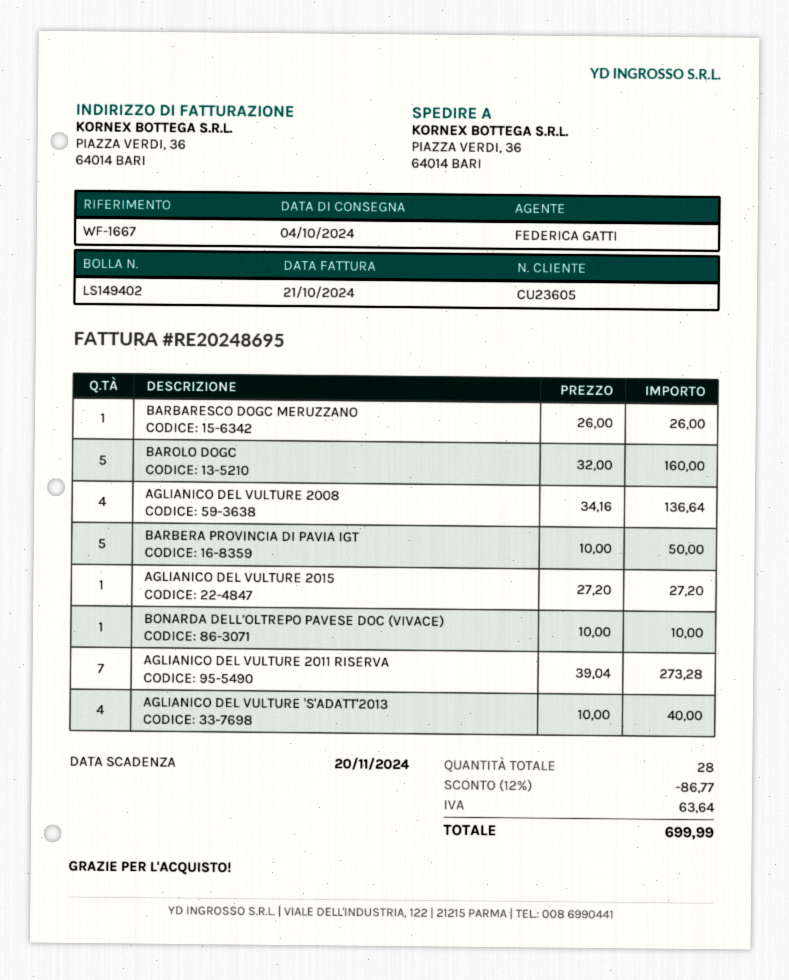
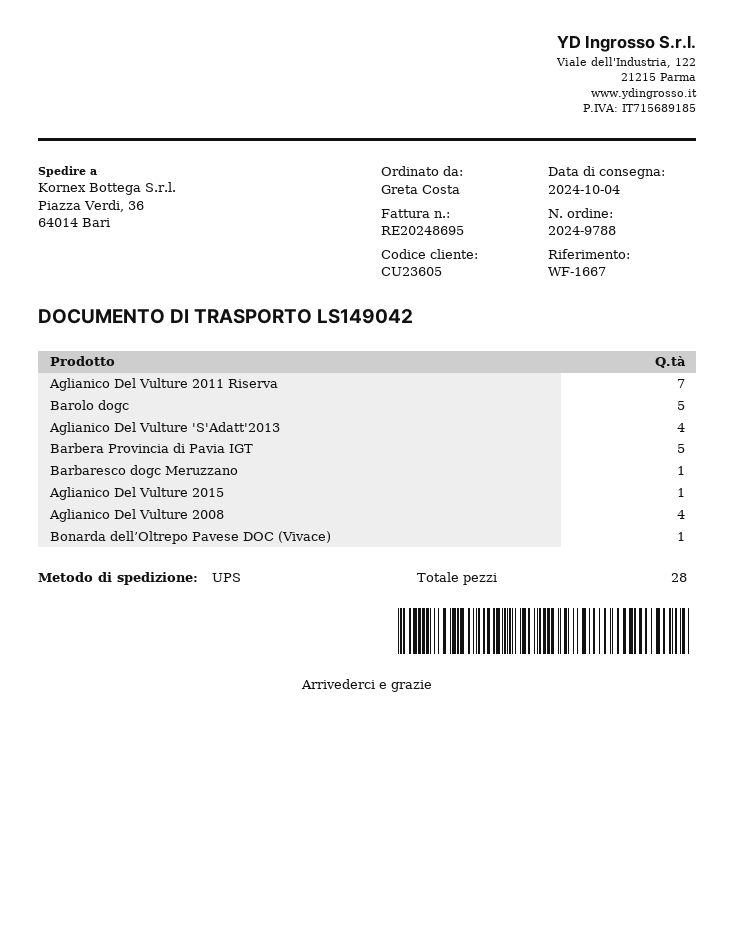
delivery note number: LS149402 -> LS149042

